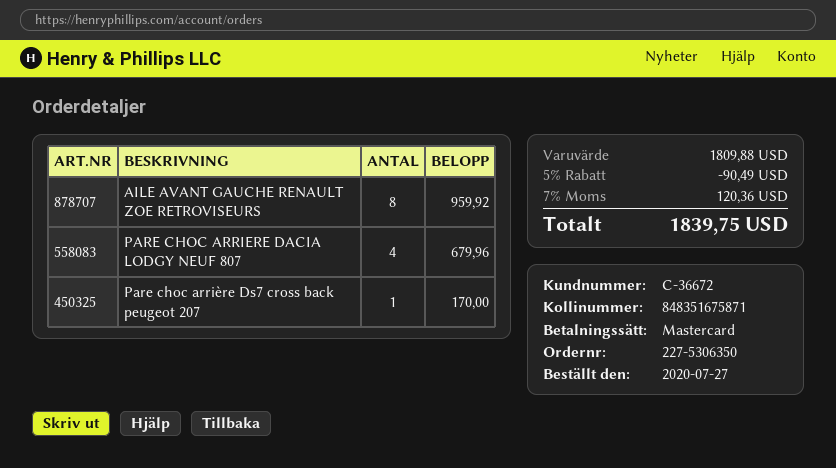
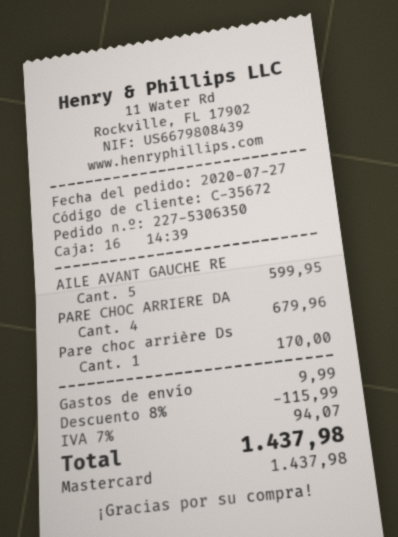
customer number: C-36672 -> C-35672
AILE AVANT GAUCHE RENAULT ZOE RETROVISEURS: 8 for 959.92 -> 5 for 599.95
discount: 5% = 90.49 -> 8% = 115.99
shipping: none -> 9.99
tax: 7% = 120.36 -> 7% = 94.07
total: 1839.75 -> 1437.98

